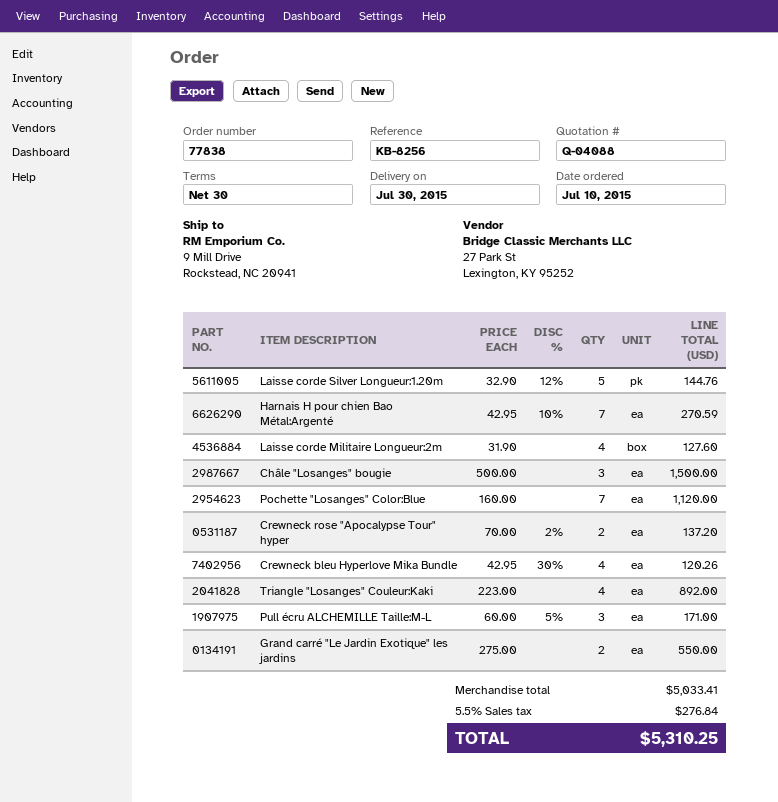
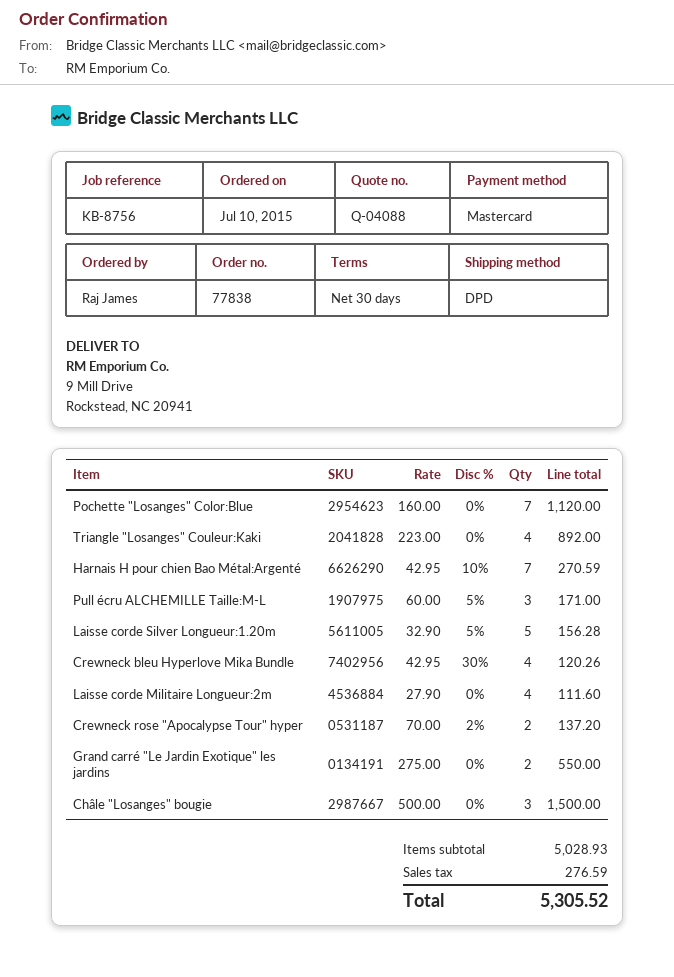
reference: KB-8256 -> KB-8756
Laisse corde Silver Longueur:1.20m: 5 x 32.90 - 12% = 144.76 -> 5 x 32.90 - 5% = 156.28
Laisse corde Militaire Longueur:2m: 4 x 31.90 = 127.60 -> 4 x 27.90 = 111.60
subtotal: 5033.41 -> 5028.93
tax: 276.84 -> 276.59
total: 5310.25 -> 5305.52

